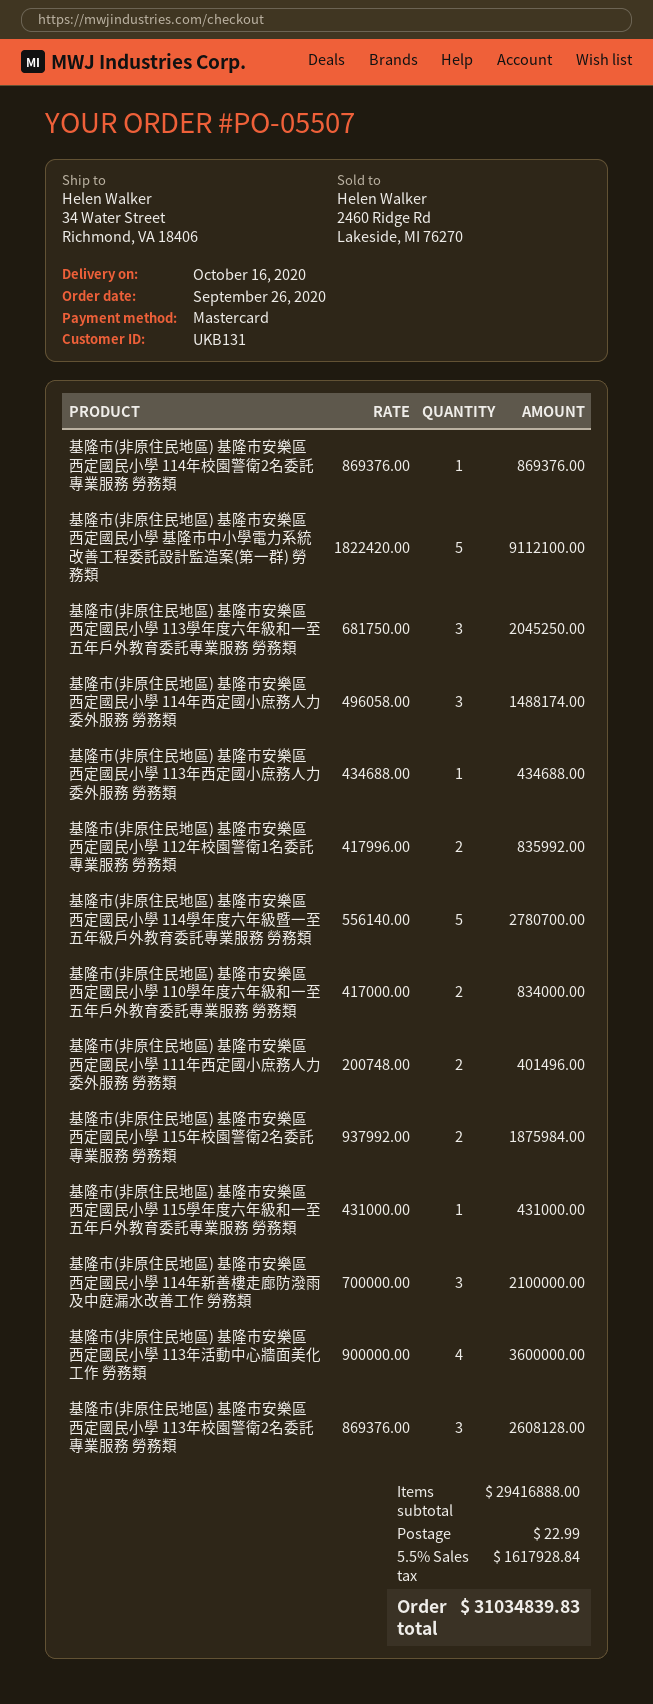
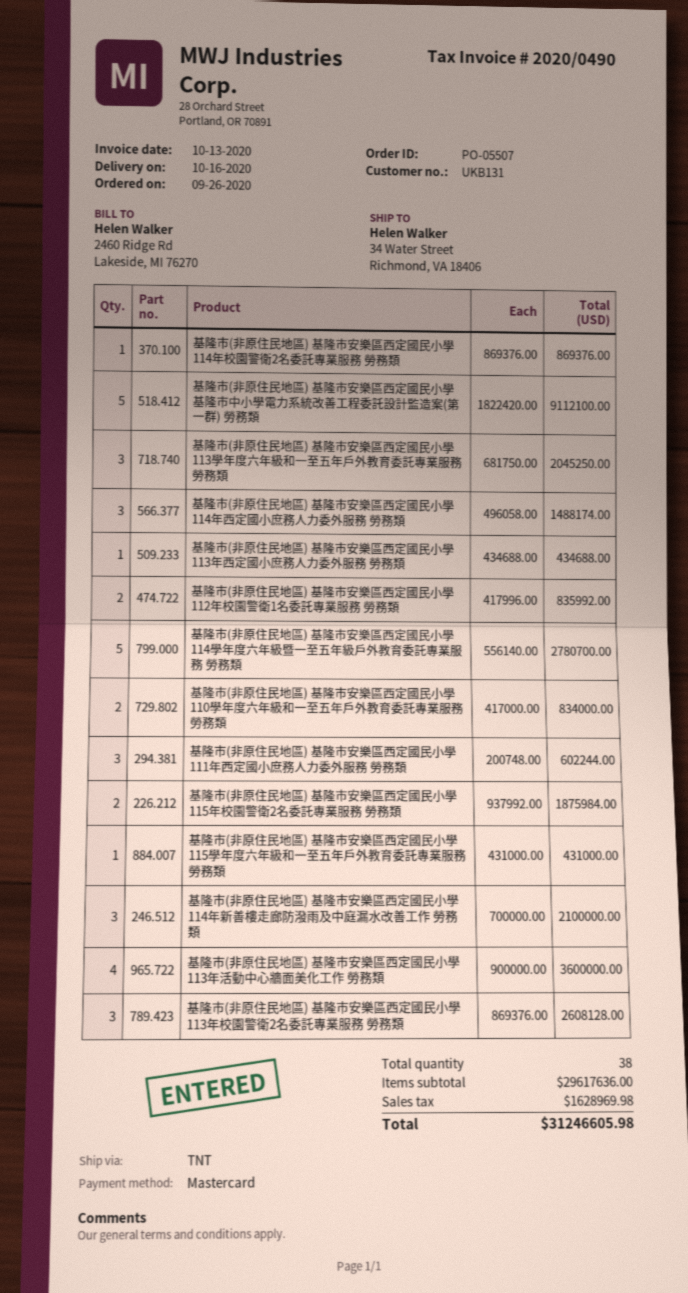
基隆市(非原住民地區) 基隆市安樂區西定國民小學 111年西定國小庶務人力委外服務 勞務類: 2 x 200748.00 = 401496.00 -> 3 x 200748.00 = 602244.00
subtotal: 29416888.00 -> 29617636.00
shipping: 22.99 -> none
tax: 1617928.84 -> 1628969.98
total: 31034839.83 -> 31246605.98

